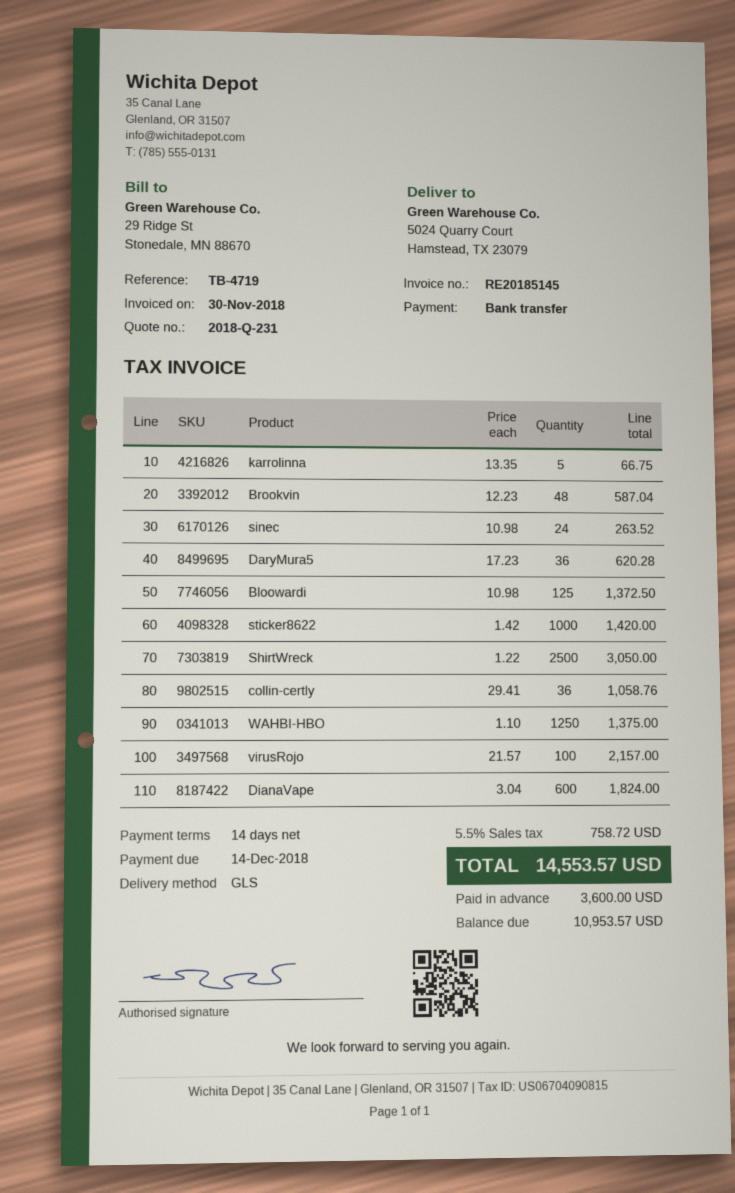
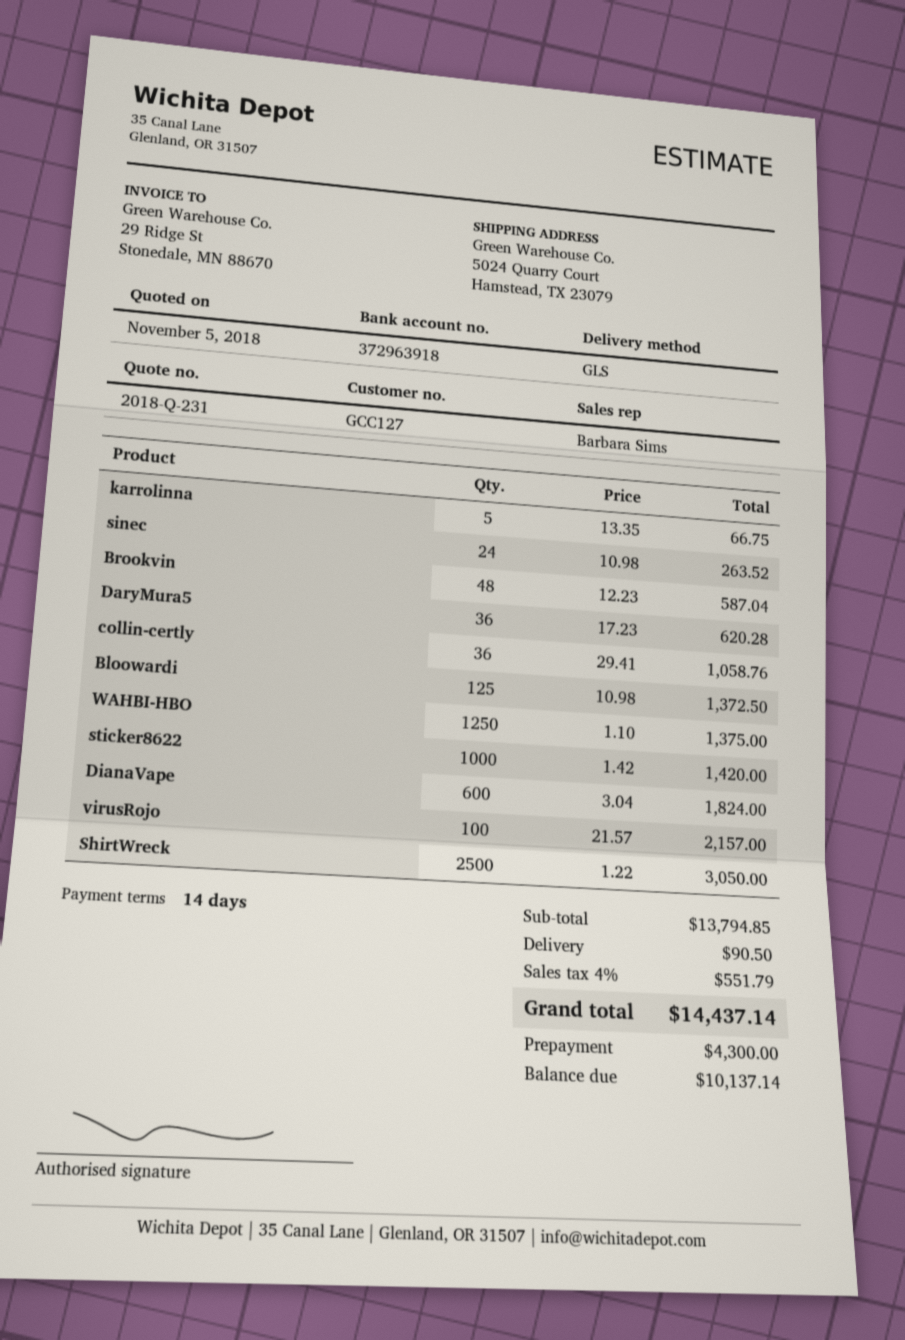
shipping: none -> 90.50
tax: 5.5% = 758.72 -> 4% = 551.79
total: 14553.57 -> 14437.14
deposit: 3600.00 -> 4300.00
balance: 10953.57 -> 10137.14

